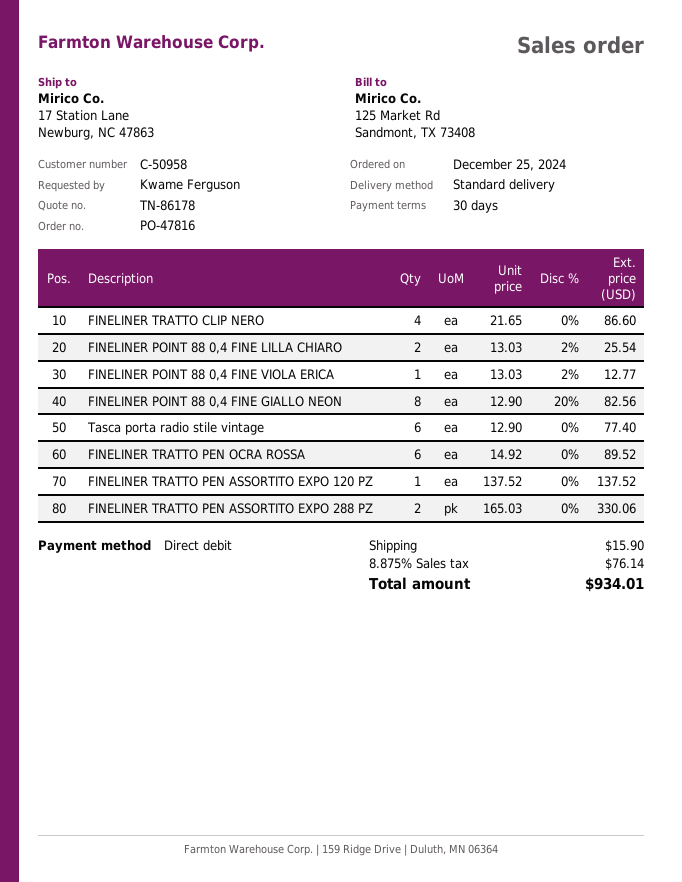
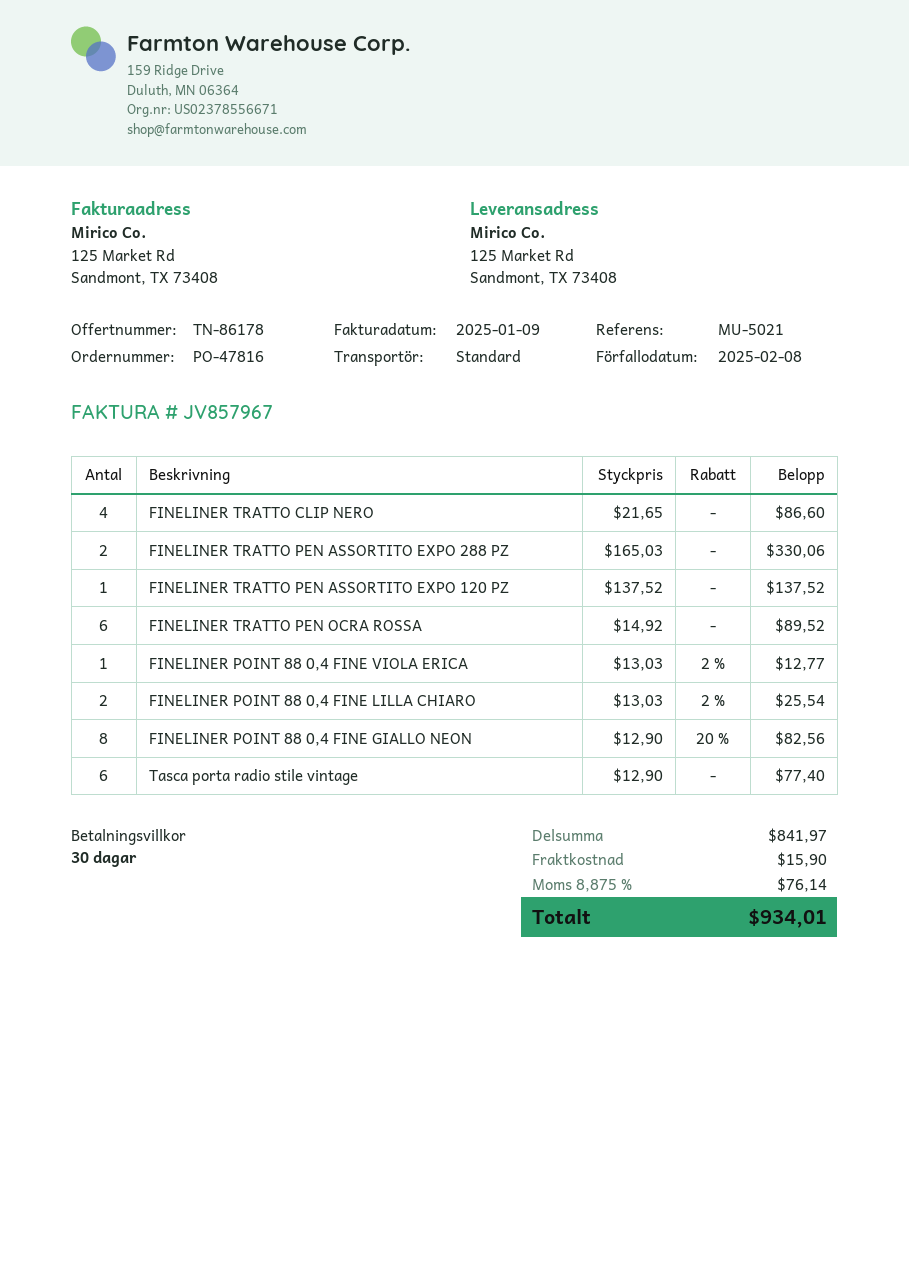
ship to: 17 Station Lane, Newburg, NC 47863 -> 125 Market Rd, Sandmont, TX 73408

